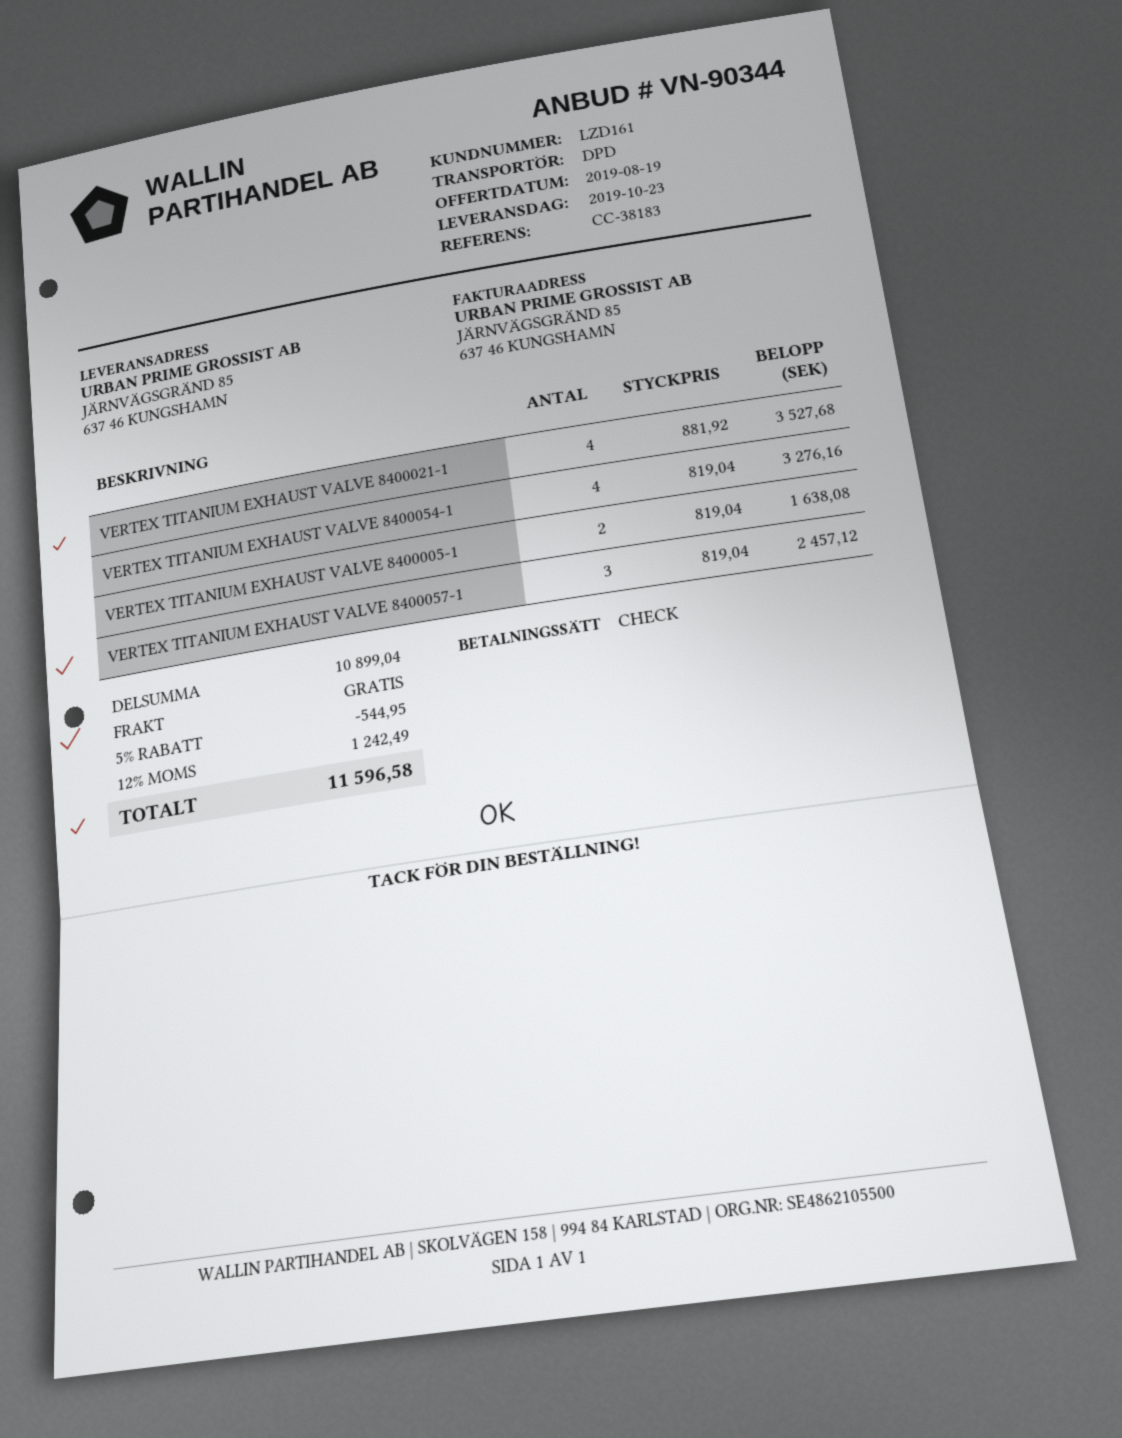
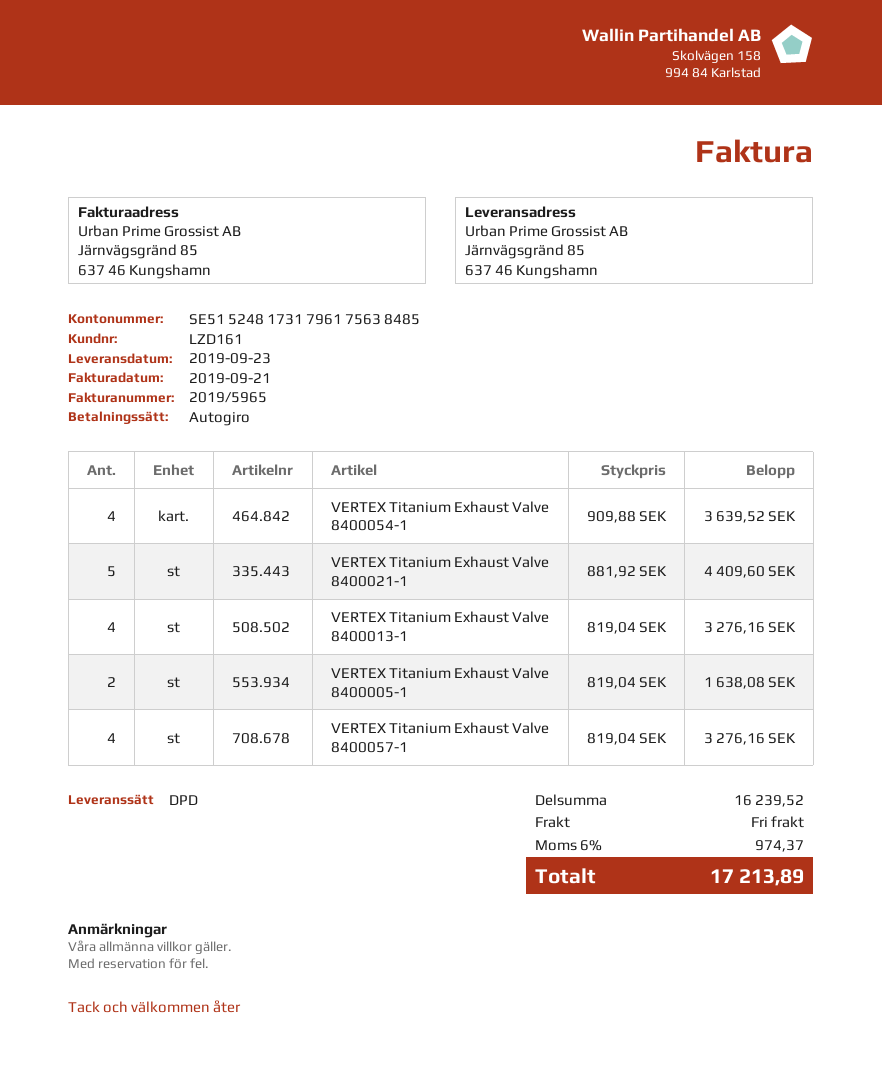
delivery date: 2019-10-23 -> 2019-09-23
payment method: cheque -> direct debit
VERTEX TITANIUM EXHAUST VALVE 8400021-1: 4 x 881.92 = 3527.68 -> 5 x 881.92 = 4409.60
VERTEX TITANIUM EXHAUST VALVE 8400054-1: 4 x 819.04 = 3276.16 -> 4 x 909.88 = 3639.52
VERTEX TITANIUM EXHAUST VALVE 8400057-1: 3 x 819.04 = 2457.12 -> 4 x 819.04 = 3276.16
VERTEX Titanium Exhaust Valve 8400013-1: none -> 4 x 819.04 = 3276.16
subtotal: 10899.04 -> 16239.52
discount: 5% = 544.95 -> none
tax: 12% = 1242.49 -> 6% = 974.37
total: 11596.58 -> 17213.89

